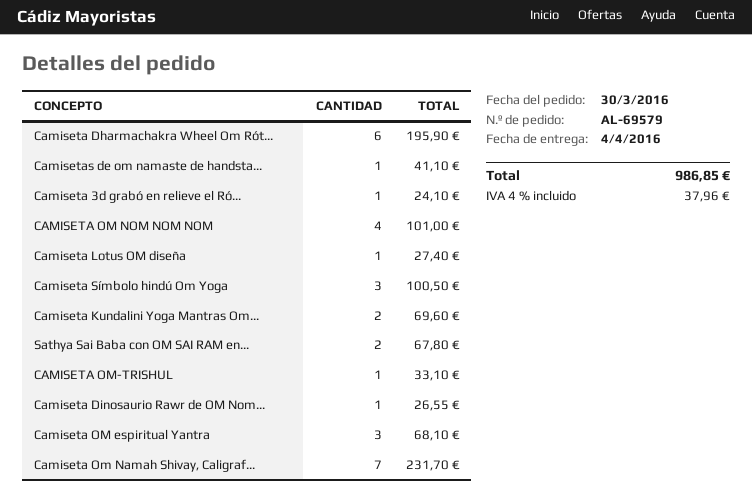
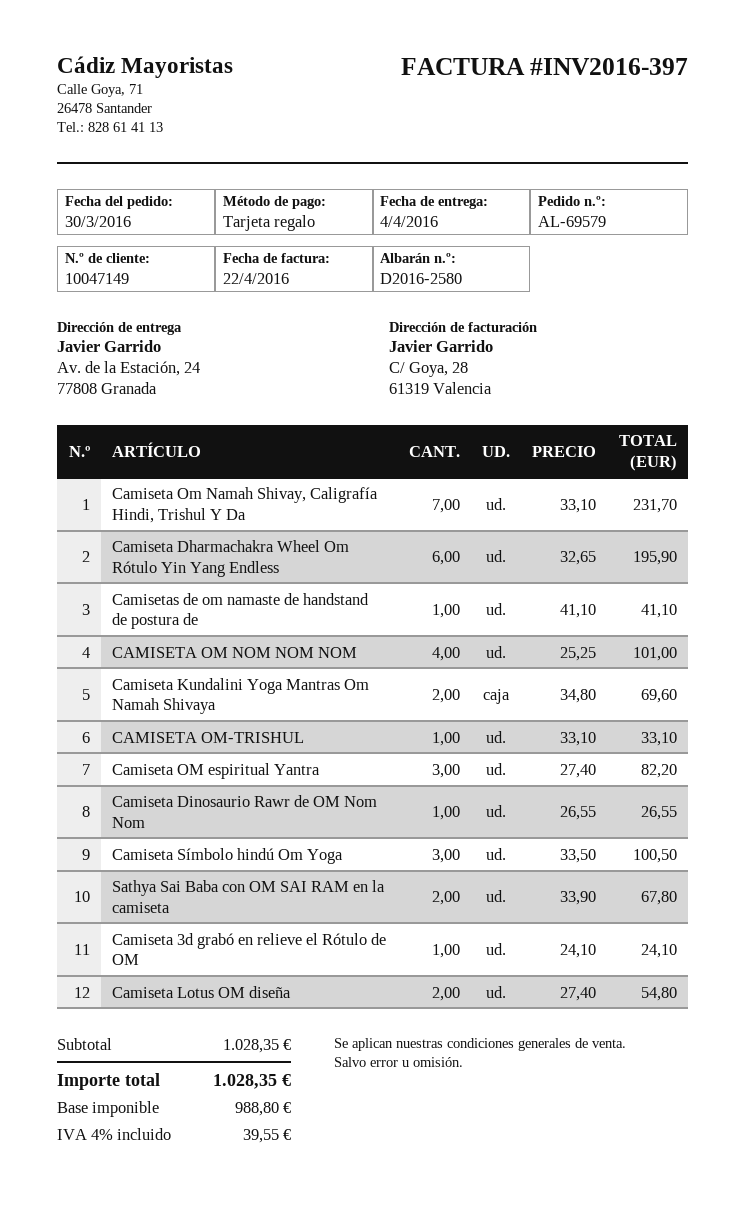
Camiseta Lotus OM diseña: 1 for 27.40 -> 2 for 54.80
Camiseta OM espiritual Yantra: 3 for 68.10 -> 3 for 82.20
tax: 4% = 37.96 -> 4% = 39.55
total: 986.85 -> 1028.35

